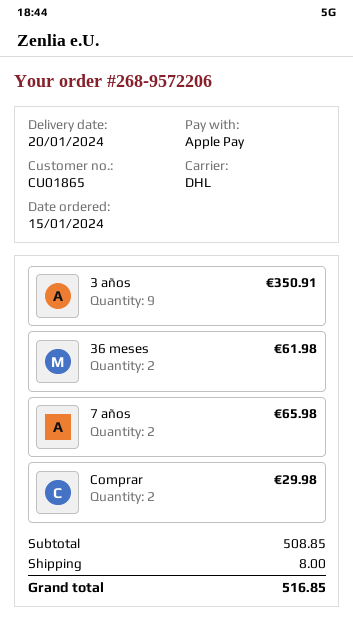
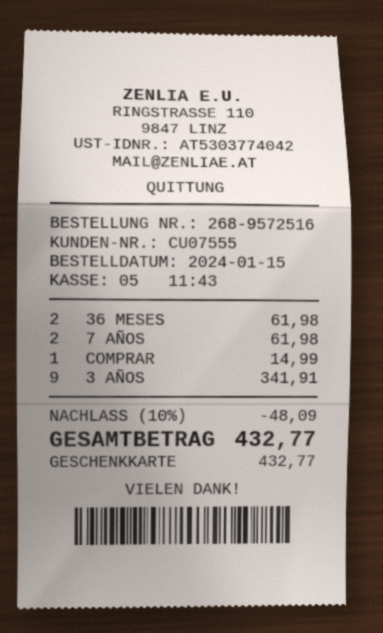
order number: 268-9572206 -> 268-9572516
customer number: CU01865 -> CU07555
payment method: Apple Pay -> gift card
3 años: 9 for 350.91 -> 9 for 341.91
7 años: 2 for 65.98 -> 2 for 61.98
Comprar: 2 for 29.98 -> 1 for 14.99
discount: none -> 10% = 48.09
shipping: 8.00 -> none
total: 516.85 -> 432.77

